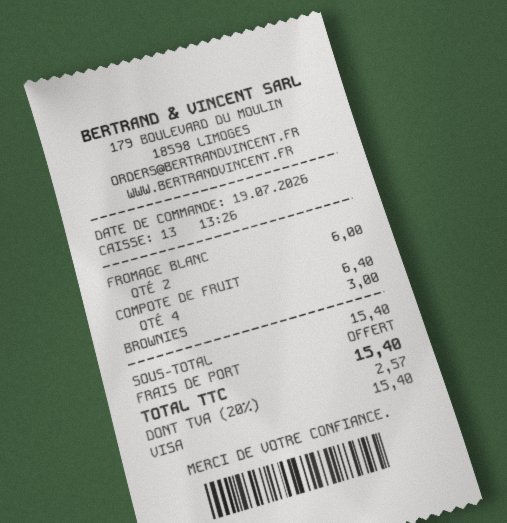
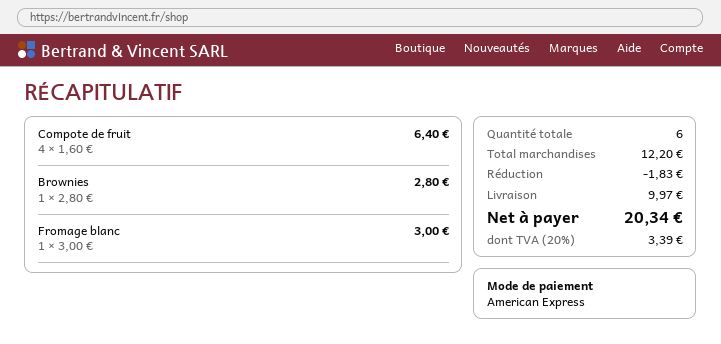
payment method: Visa -> American Express
FROMAGE BLANC: 2 for 6.00 -> 1 for 3.00
BROWNIES: 1 for 3.00 -> 1 for 2.80
subtotal: 15.40 -> 12.20
discount: none -> 1.83
shipping: 0.00 -> 9.97
tax: 20% = 2.57 -> 20% = 3.39
total: 15.40 -> 20.34

